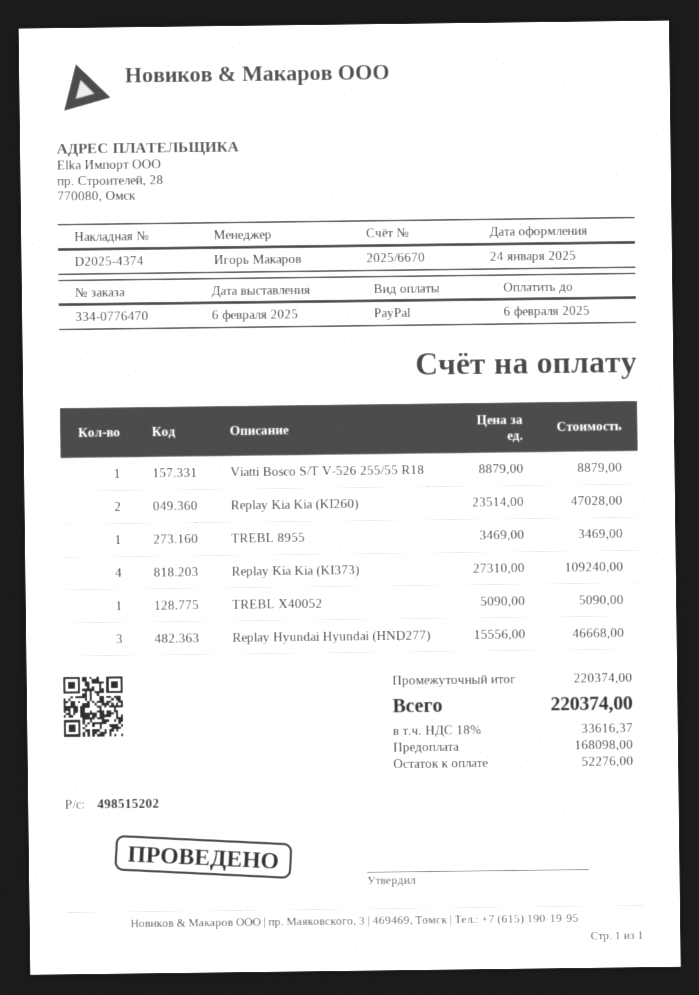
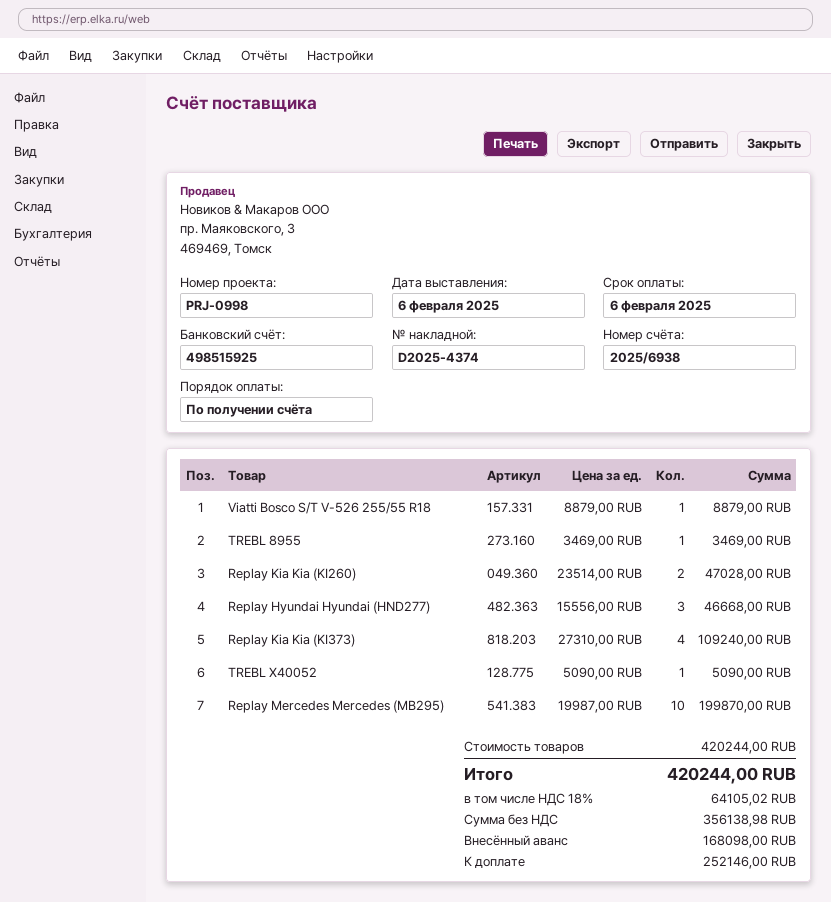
invoice number: 2025/6670 -> 2025/6938
bank account: 498515202 -> 498515925
Replay Mercedes Mercedes (MB295): none -> 10 x 19987.00 = 199870.00
subtotal: 220374.00 -> 420244.00
tax: 18% = 33616.37 -> 18% = 64105.02
total: 220374.00 -> 420244.00
balance: 52276.00 -> 252146.00

